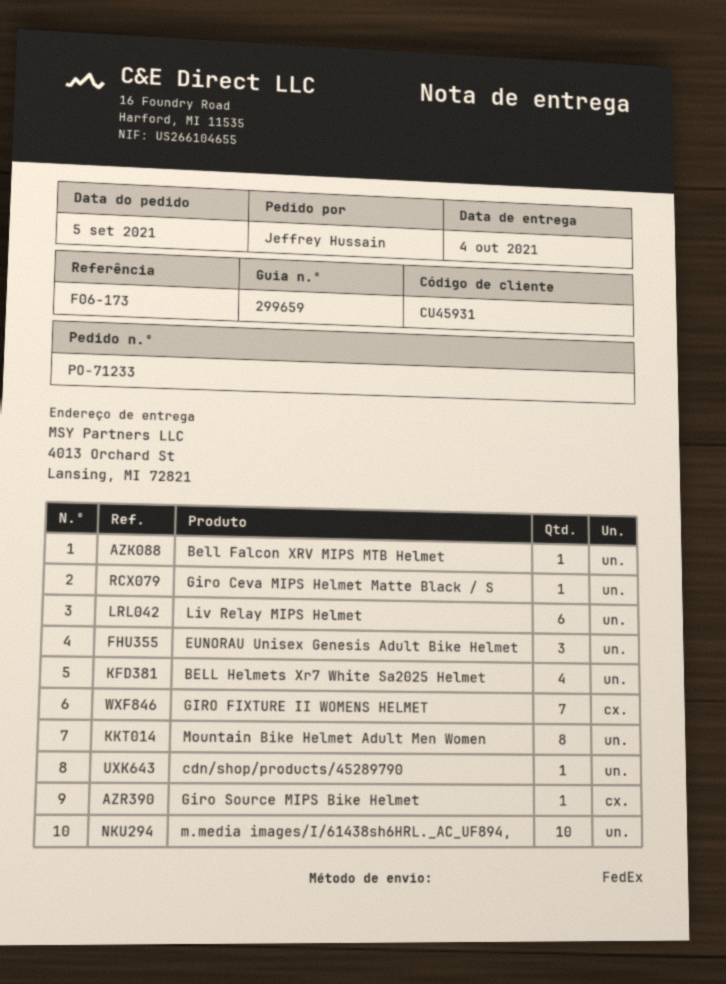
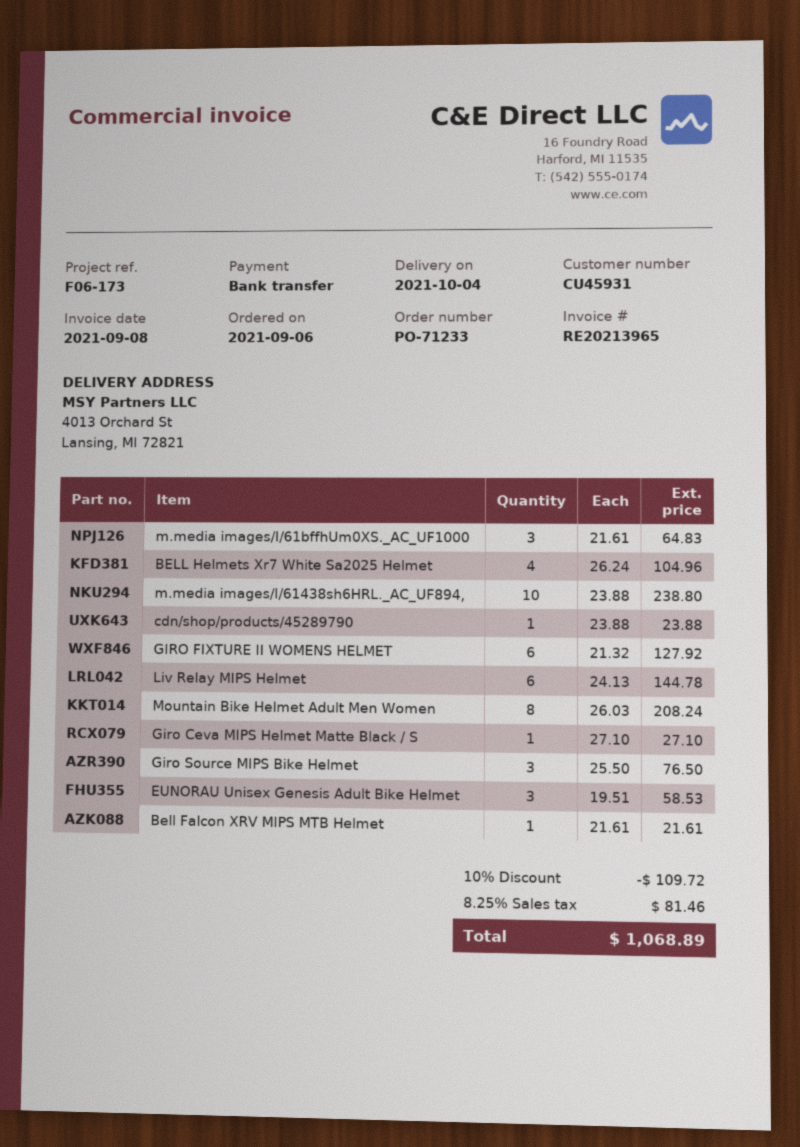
order date: 2021-09-05 -> 2021-09-06
GIRO FIXTURE II WOMENS HELMET: 7 -> 6
Giro Source MIPS Bike Helmet: 1 -> 3
m.media images/I/61bffhUm0XS._AC_UF1000: none -> 3

